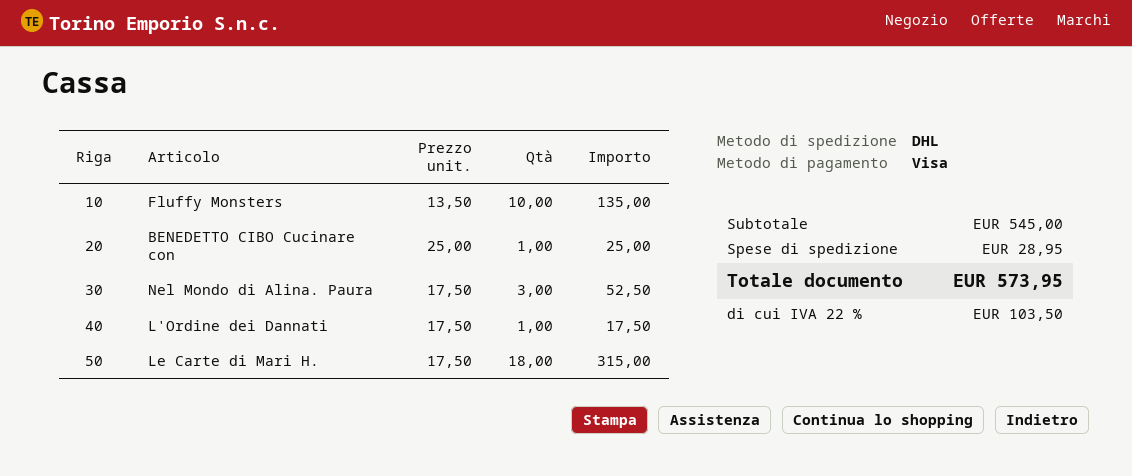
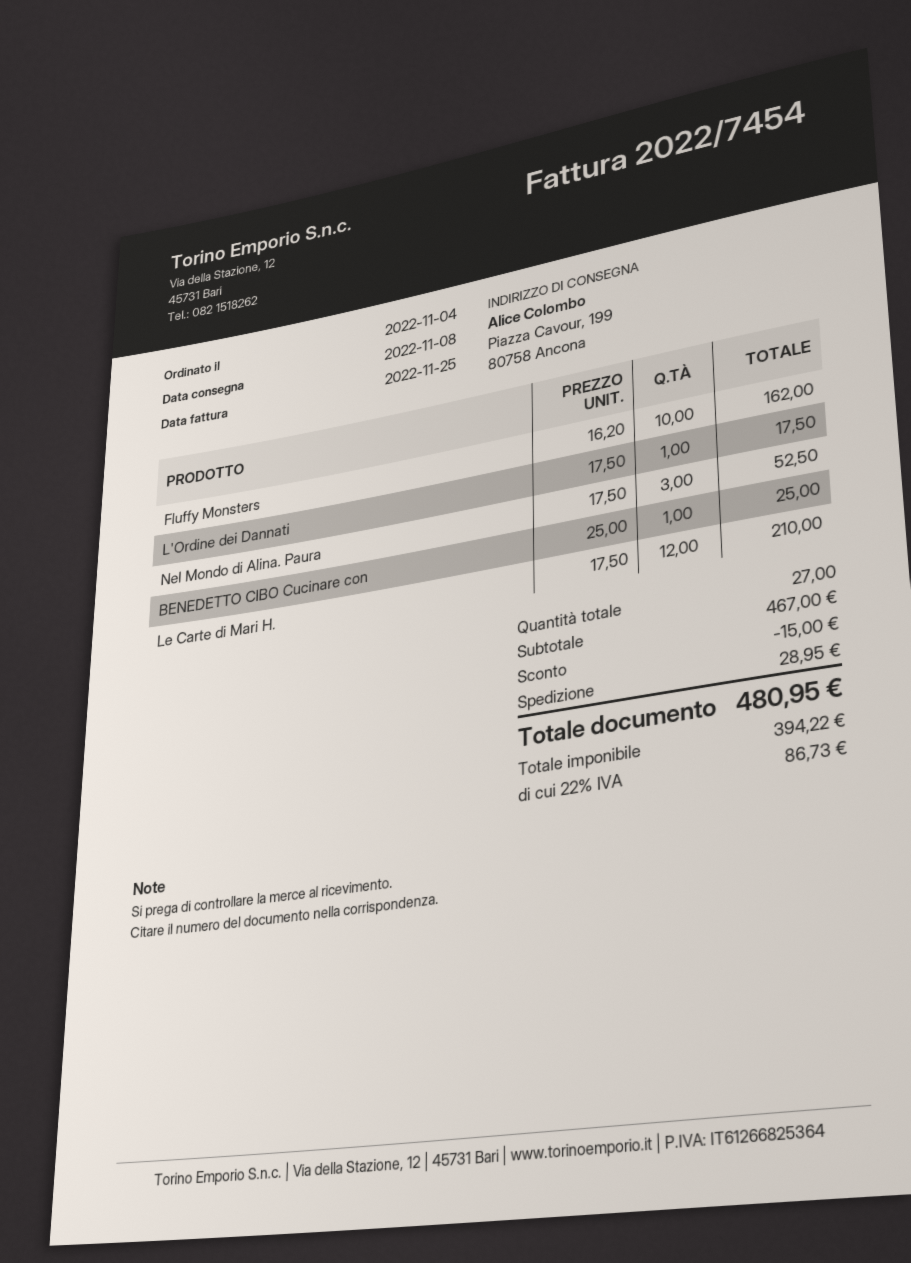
Fluffy Monsters: 10 x 13.50 = 135.00 -> 10 x 16.20 = 162.00
Le Carte di Mari H.: 18 x 17.50 = 315.00 -> 12 x 17.50 = 210.00
subtotal: 545.00 -> 467.00
discount: none -> 15.00
tax: 22% = 103.50 -> 22% = 86.73
total: 573.95 -> 480.95

